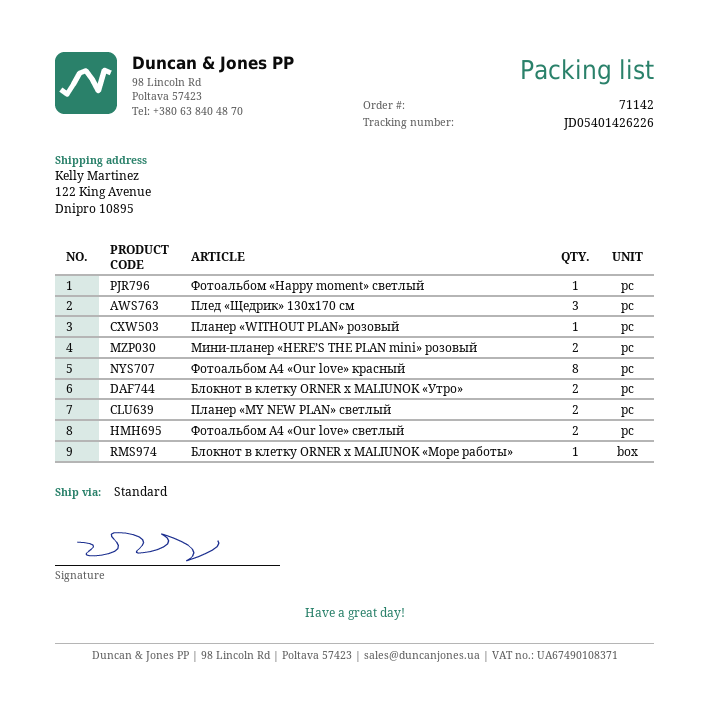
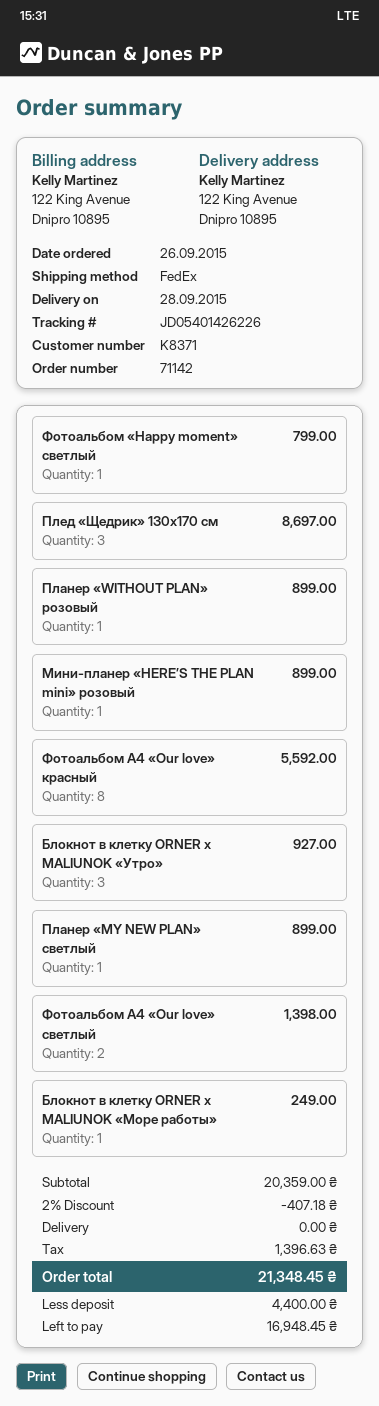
shipping method: standard -> FedEx
Мини-планер «HERE’S THE PLAN mini» розовый: 2 -> 1
Блокнот в клетку ORNER х MALIUNOK «Утро»: 2 -> 3
Планер «MY NEW PLAN» светлый: 2 -> 1

